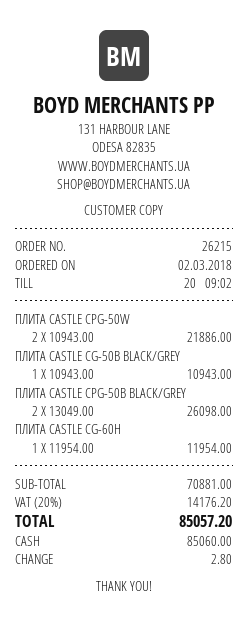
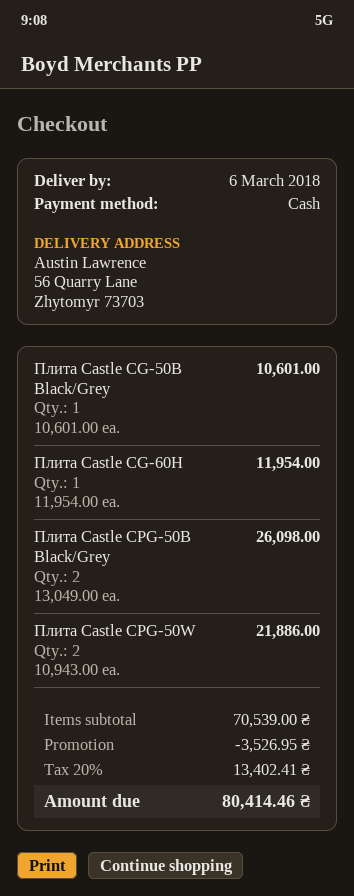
ПЛИТА CASTLE CG-50B BLACK/GREY: 1 x 10943.00 = 10943.00 -> 1 x 10601.00 = 10601.00
subtotal: 70881.00 -> 70539.00
discount: none -> 3526.95
tax: 20% = 14176.20 -> 20% = 13402.41
total: 85057.20 -> 80414.46

